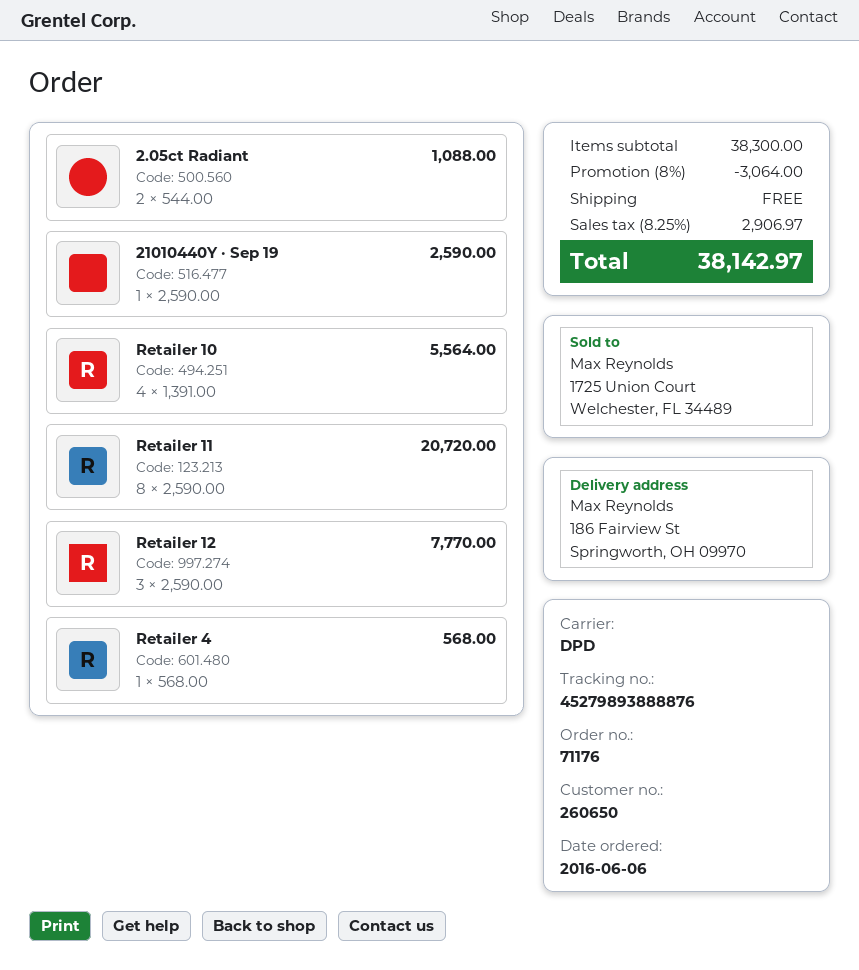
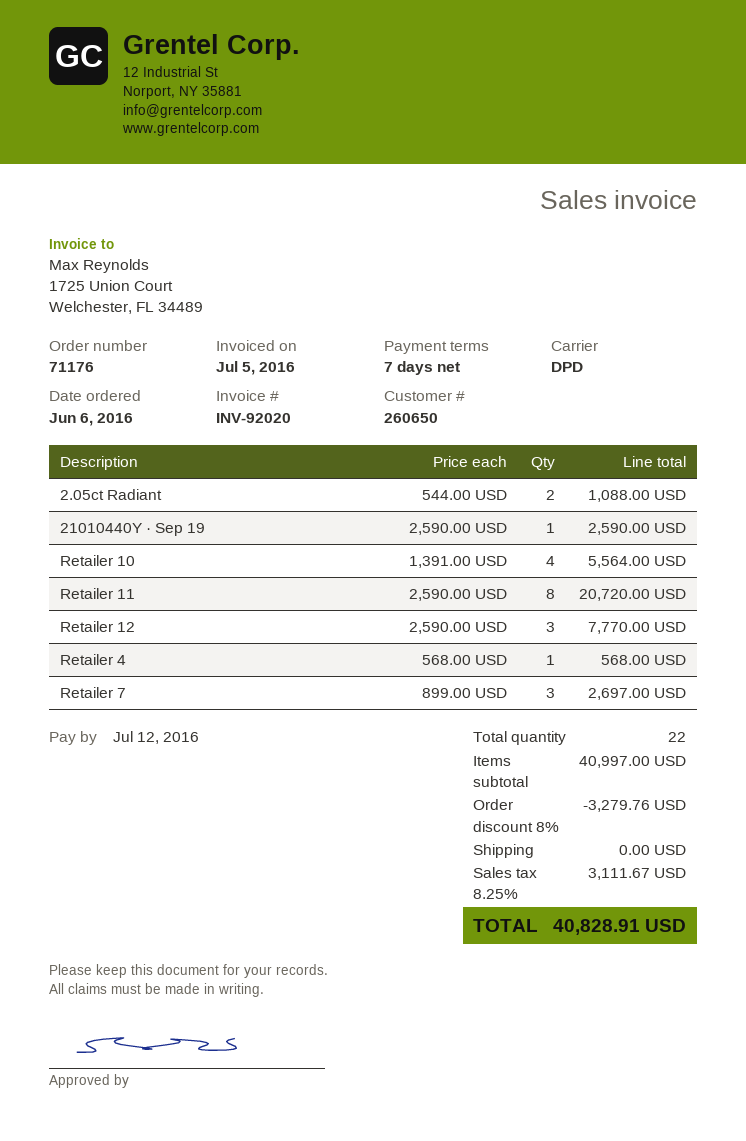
Retailer 7: none -> 3 x 899.00 = 2697.00
subtotal: 38300.00 -> 40997.00
discount: 8% = 3064.00 -> 8% = 3279.76
tax: 8.25% = 2906.97 -> 8.25% = 3111.67
total: 38142.97 -> 40828.91

